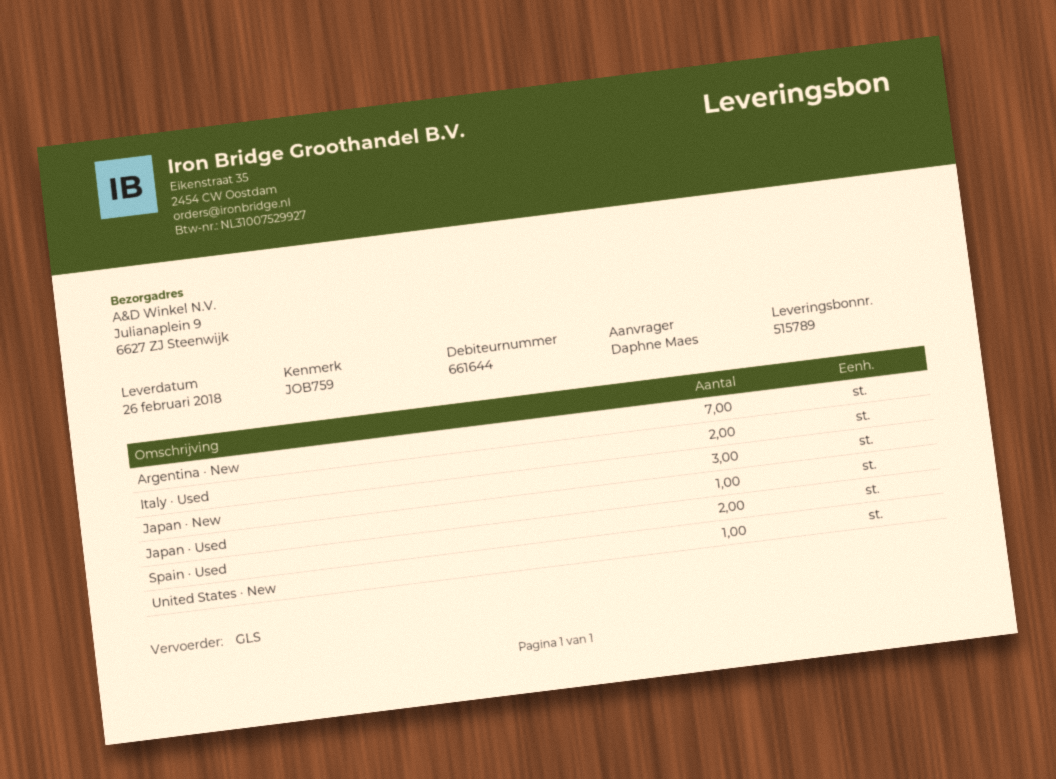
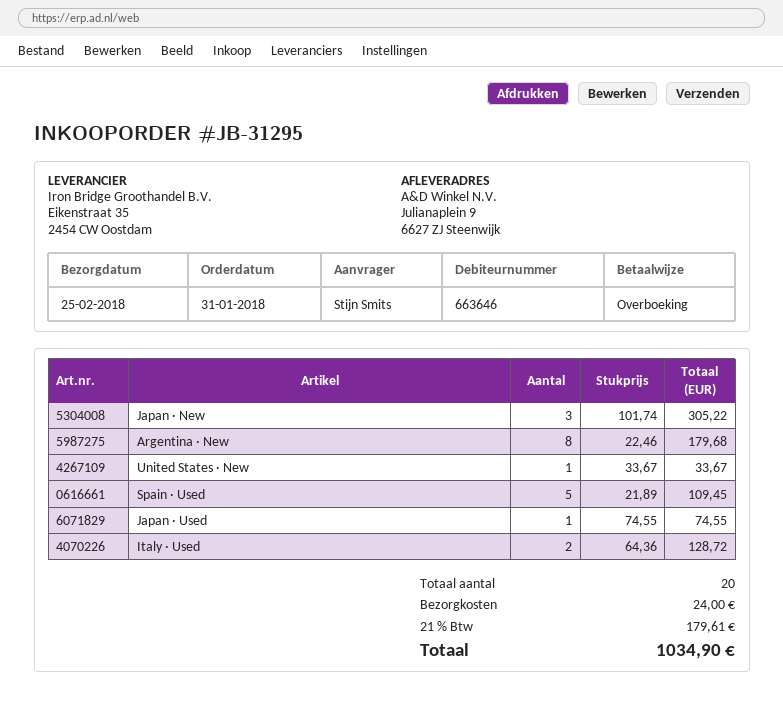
delivery date: 2018-02-26 -> 2018-02-25
customer number: 661644 -> 663646
ordered by: Daphne Maes -> Stijn Smits
Argentina · New: 7 -> 8
Spain · Used: 2 -> 5

